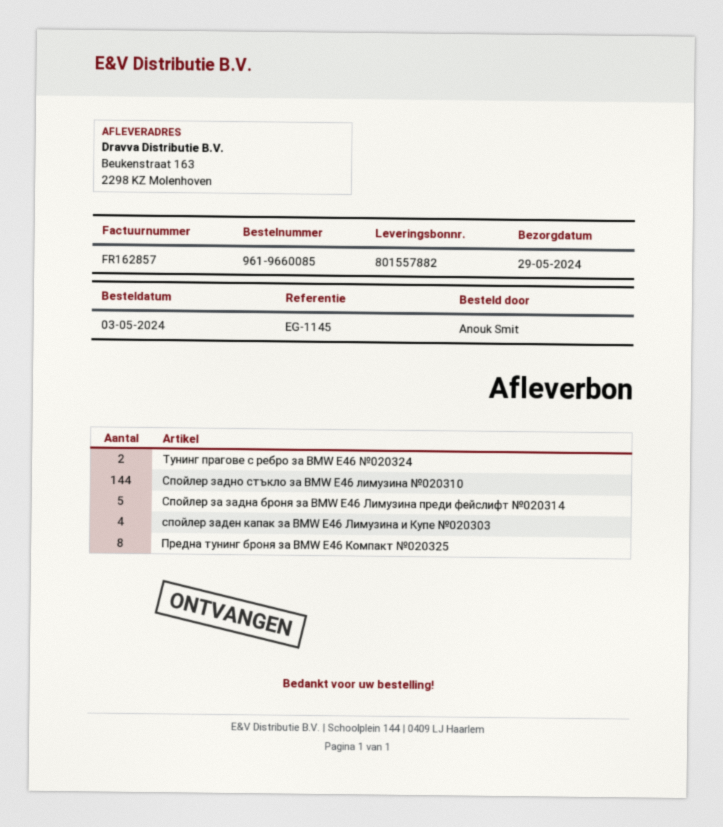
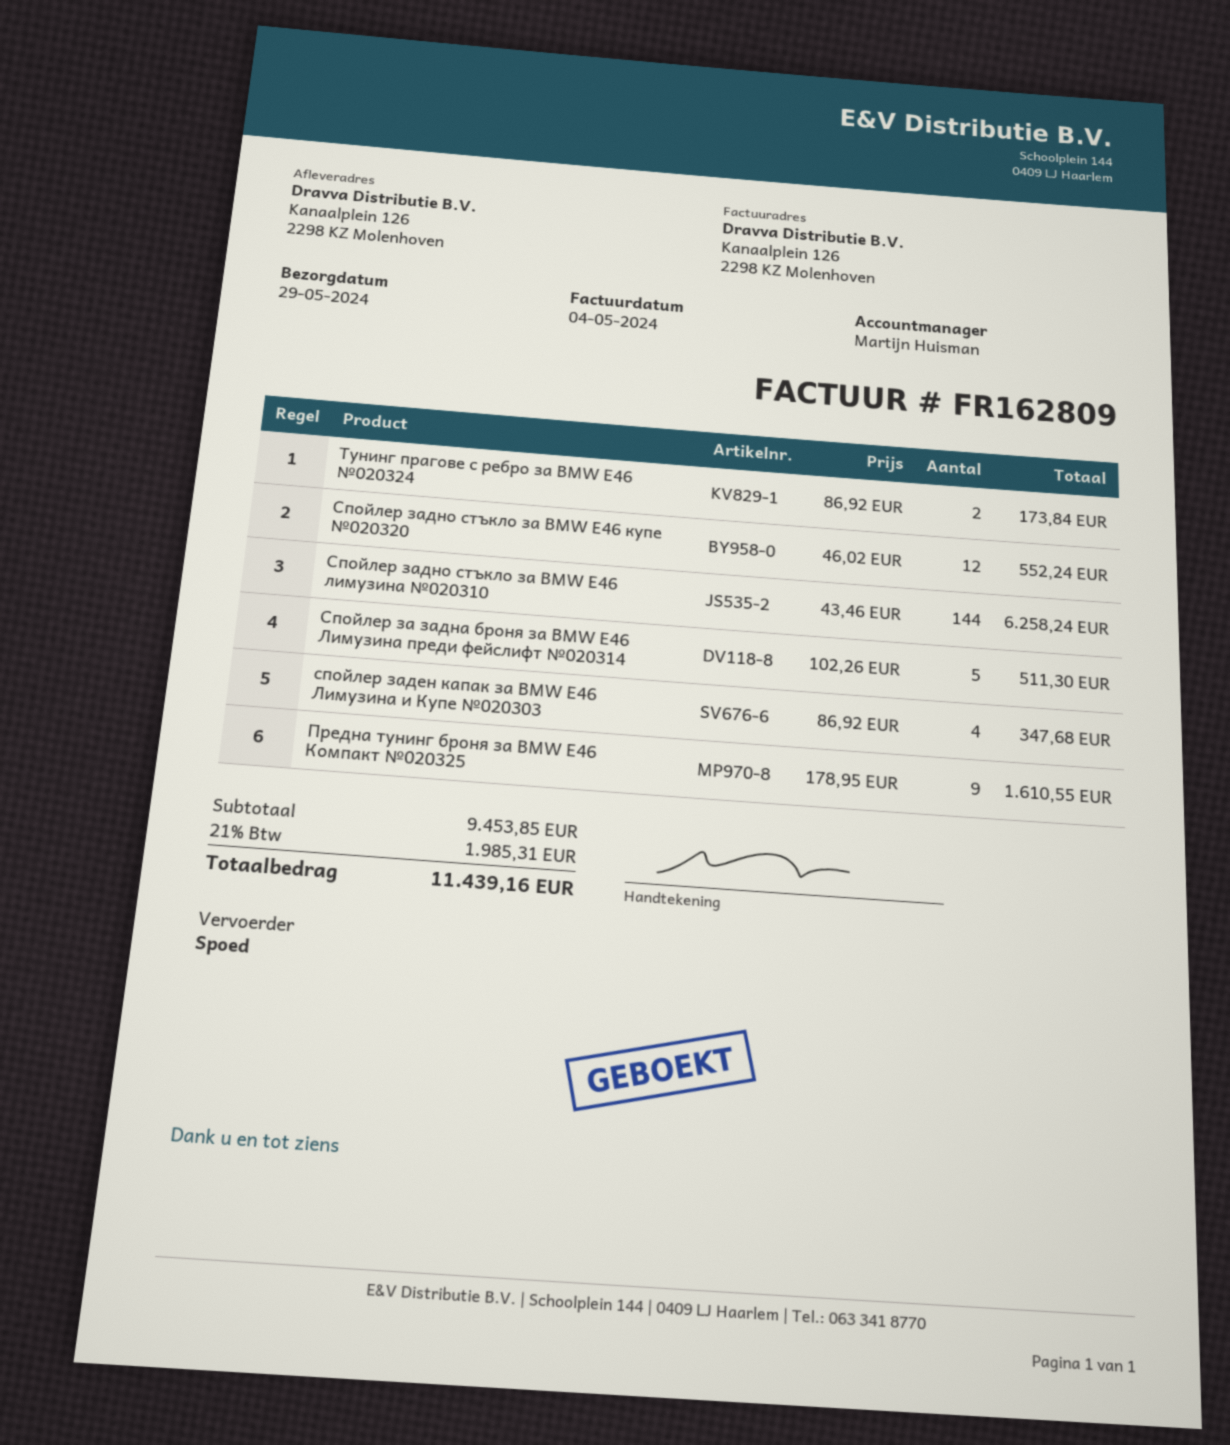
invoice number: FR162857 -> FR162809
ship to: Beukenstraat 163, 2298 KZ Molenhoven -> Kanaalplein 126, 2298 KZ Molenhoven
Предна тунинг броня за BMW E46 Компакт №020325: 8 -> 9
Спойлер задно стъкло за BMW E46 купе №020320: none -> 12

